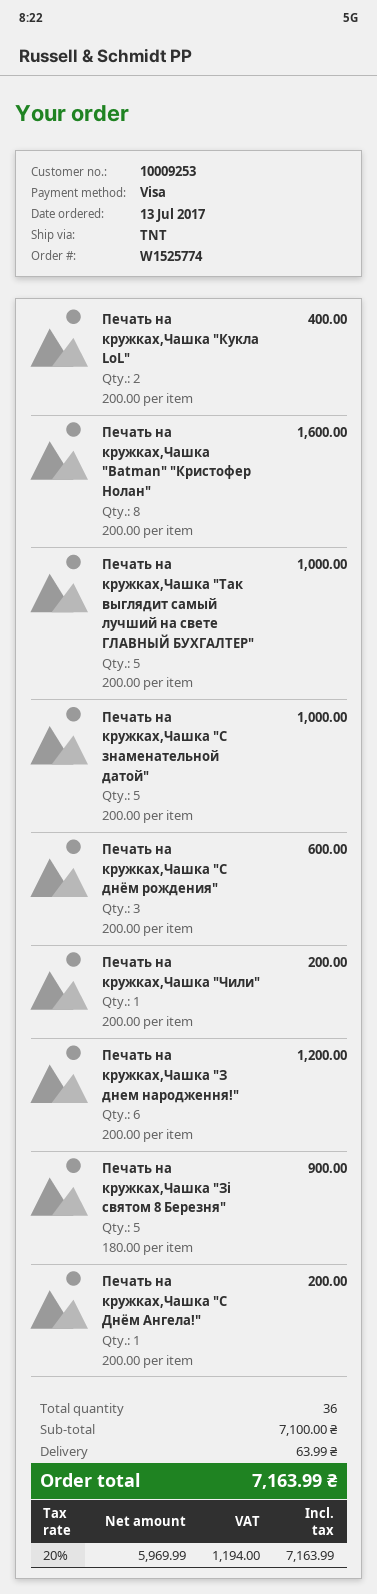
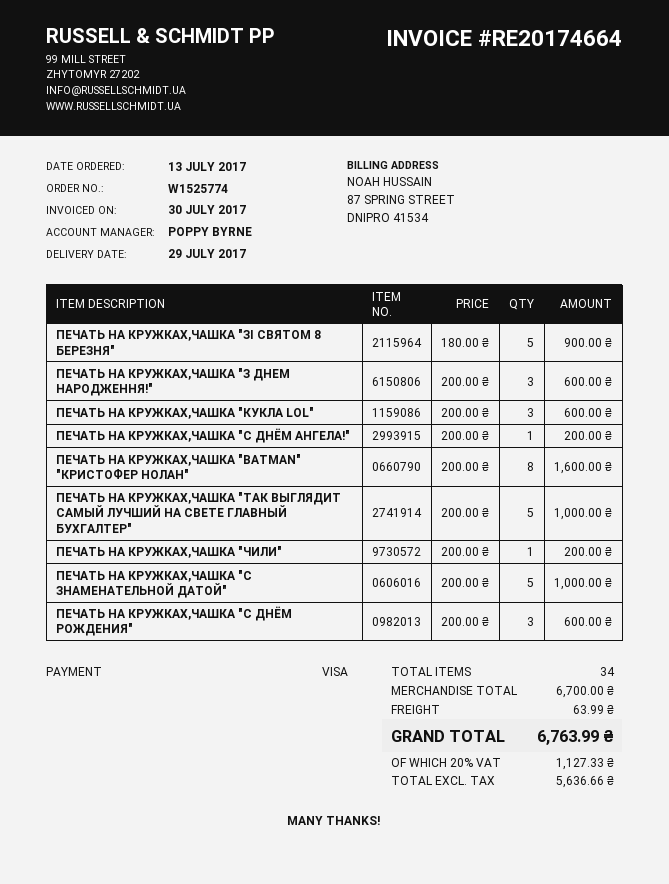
Печать на кружках,Чашка "Кукла LoL": 2 x 200.00 = 400.00 -> 3 x 200.00 = 600.00
Печать на кружках,Чашка "З днем народження!": 6 x 200.00 = 1200.00 -> 3 x 200.00 = 600.00
total quantity: 36 -> 34
subtotal: 7100.00 -> 6700.00
net: 5969.99 -> 5636.66
tax: 20% = 1194.00 -> 20% = 1127.33
total: 7163.99 -> 6763.99

